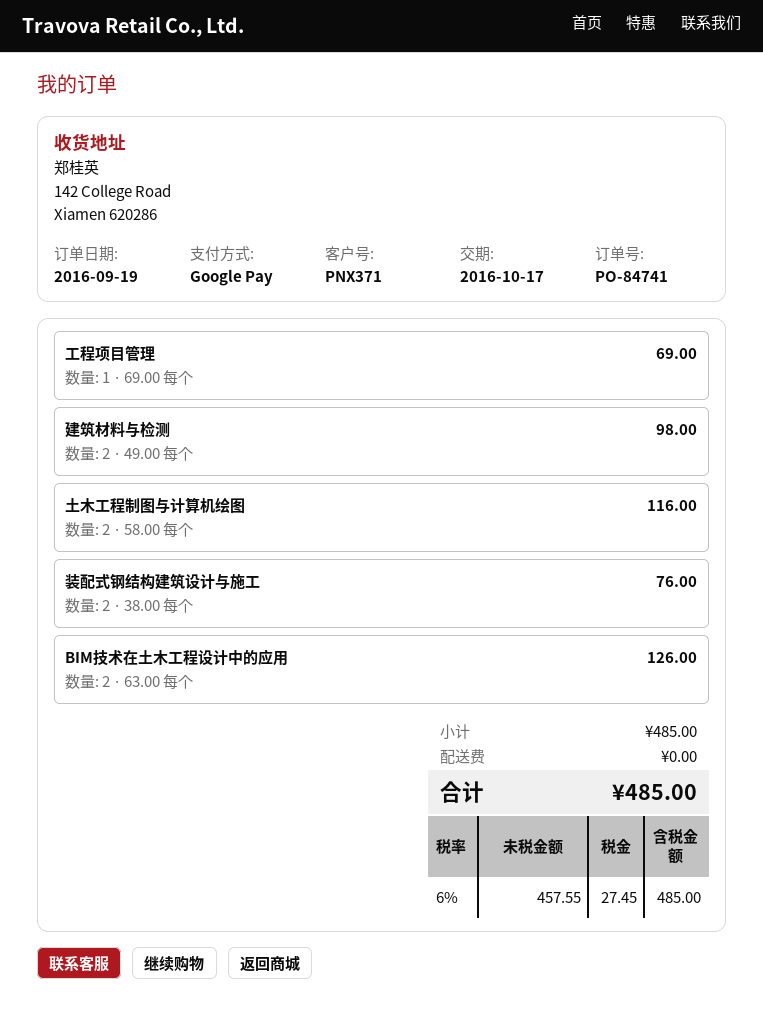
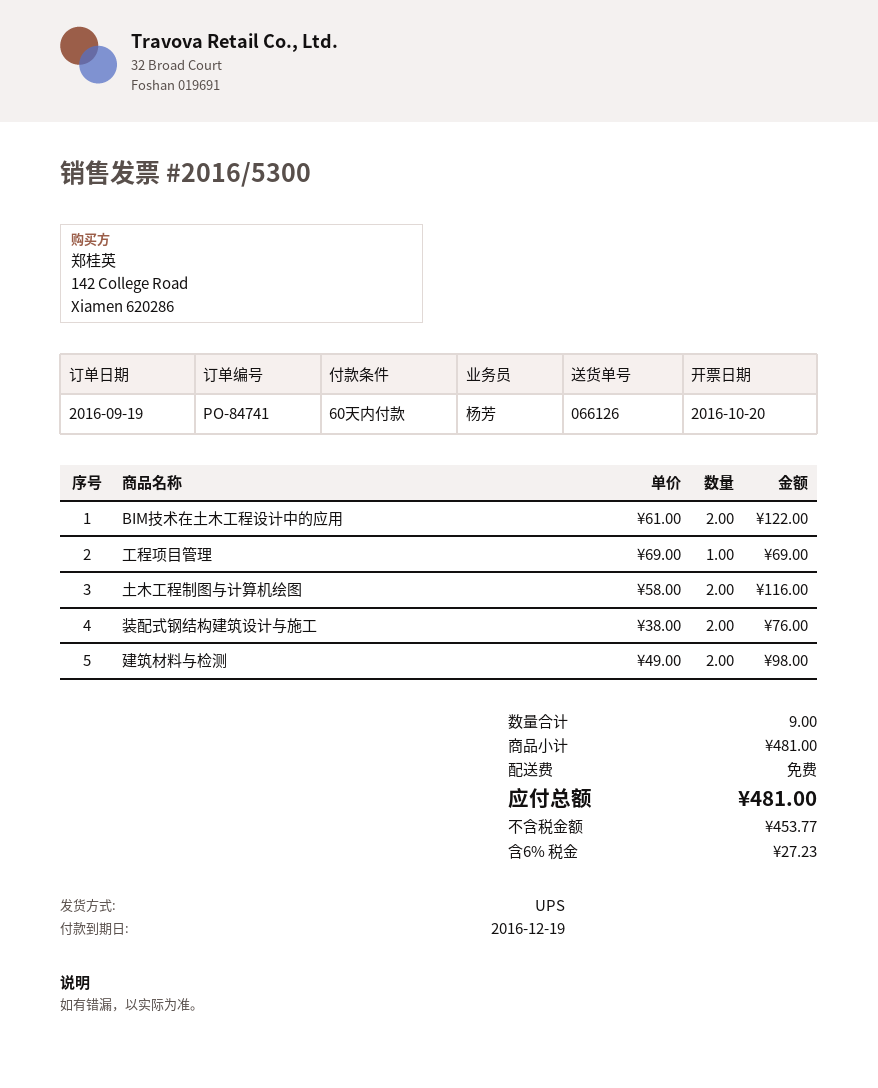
BIM技术在土木工程设计中的应用: 2 x 63.00 = 126.00 -> 2 x 61.00 = 122.00
subtotal: 485.00 -> 481.00
net: 457.55 -> 453.77
tax: 6% = 27.45 -> 6% = 27.23
total: 485.00 -> 481.00

